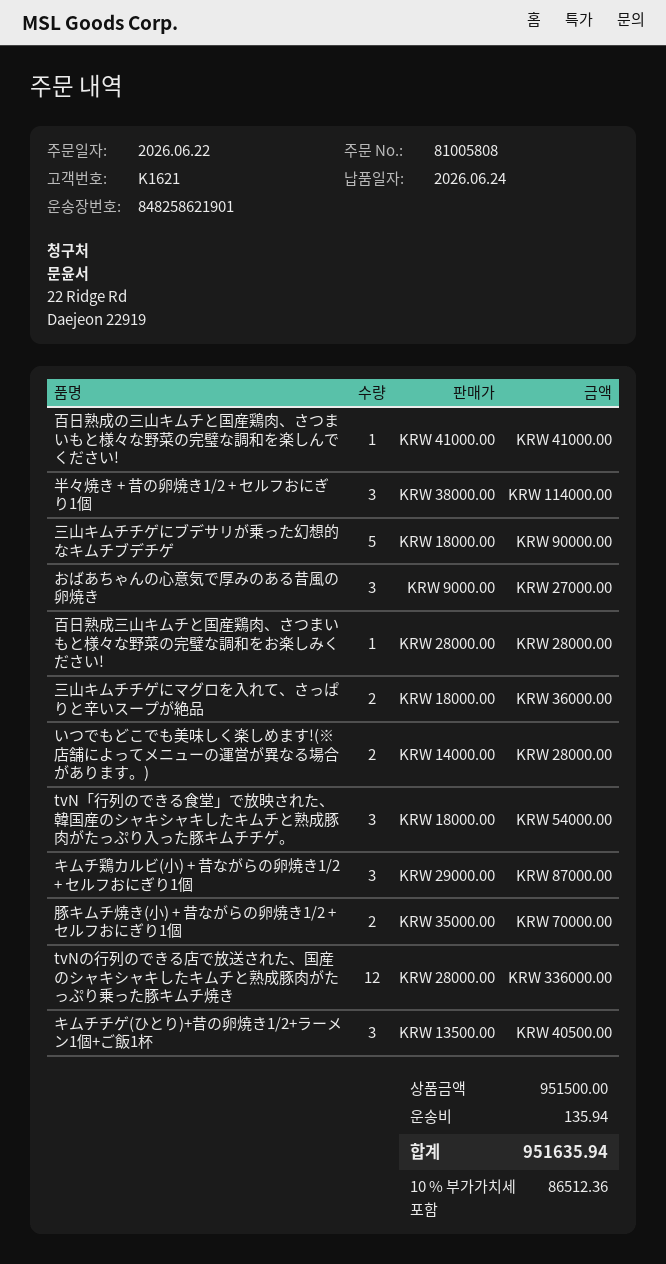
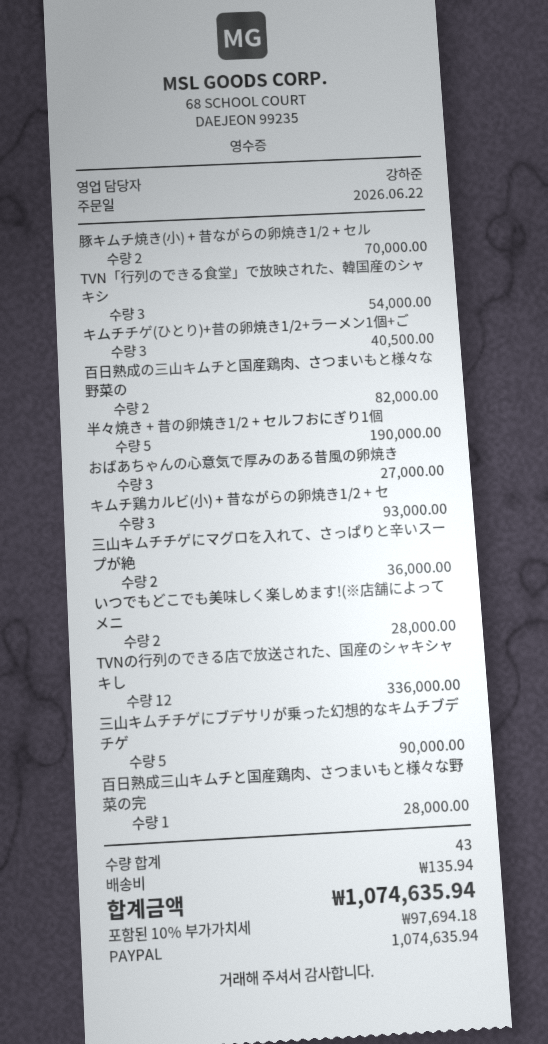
百日熟成の三山キムチと国産鶏肉、さつまいもと様々な野菜の完璧な調和を楽しんでください!: 1 for 41000.00 -> 2 for 82000.00
半々焼き + 昔の卵焼き1/2 + セルフおにぎり1個: 3 for 114000.00 -> 5 for 190000.00
キムチ鶏カルビ(小) + 昔ながらの卵焼き1/2 + セルフおにぎり1個: 3 for 87000.00 -> 3 for 93000.00
tax: 10% = 86512.36 -> 10% = 97694.18
total: 951635.94 -> 1074635.94

